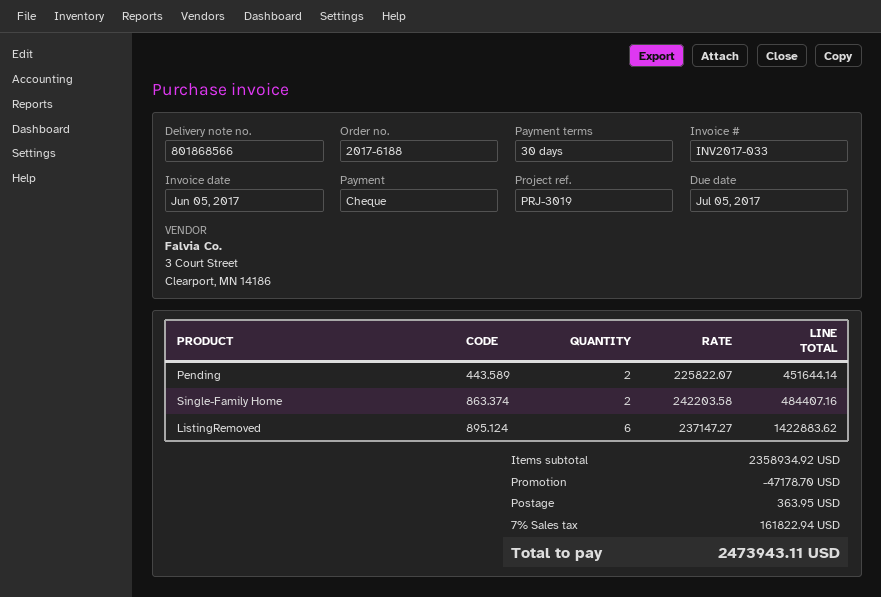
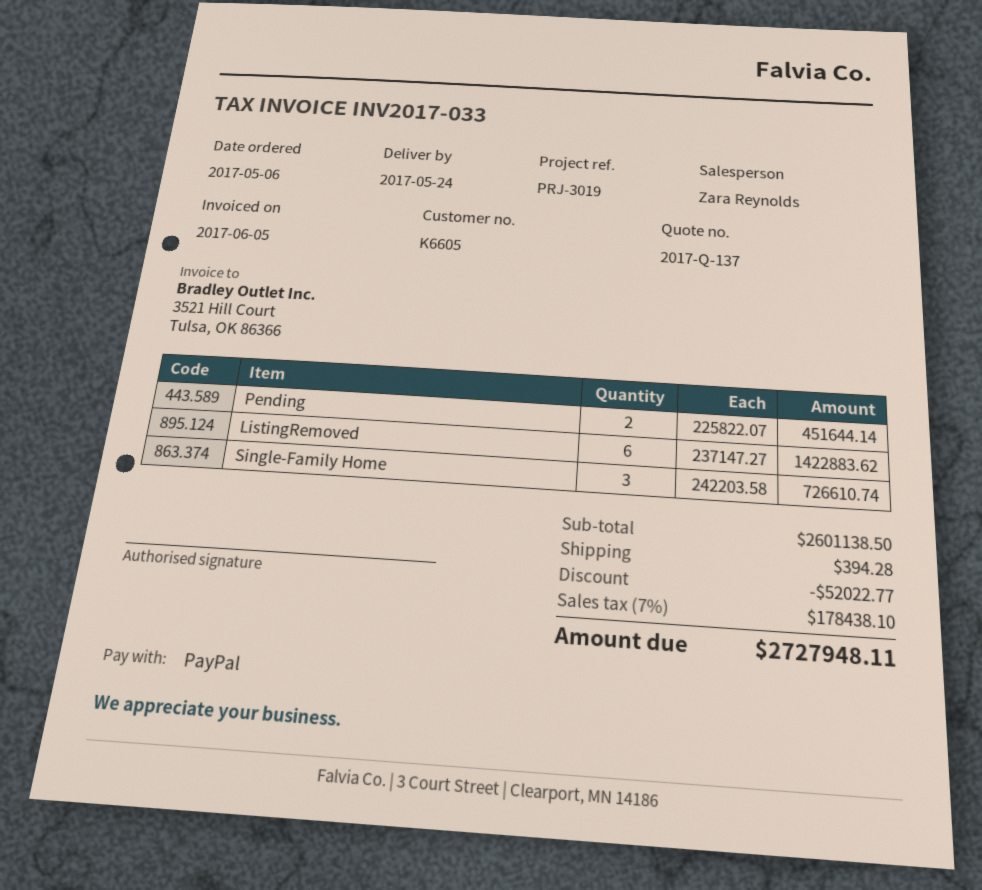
payment method: cheque -> PayPal
Single-Family Home: 2 x 242203.58 = 484407.16 -> 3 x 242203.58 = 726610.74
subtotal: 2358934.92 -> 2601138.50
discount: 47178.70 -> 52022.77
shipping: 363.95 -> 394.28
tax: 7% = 161822.94 -> 7% = 178438.10
total: 2473943.11 -> 2727948.11

